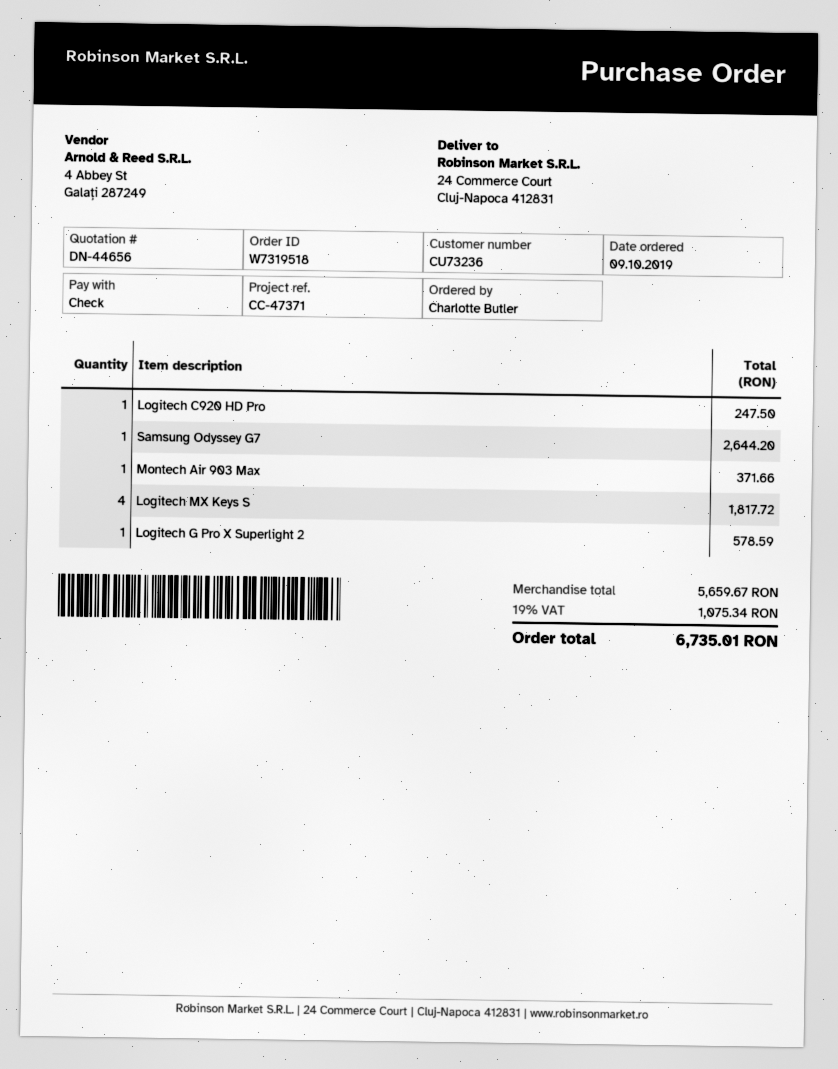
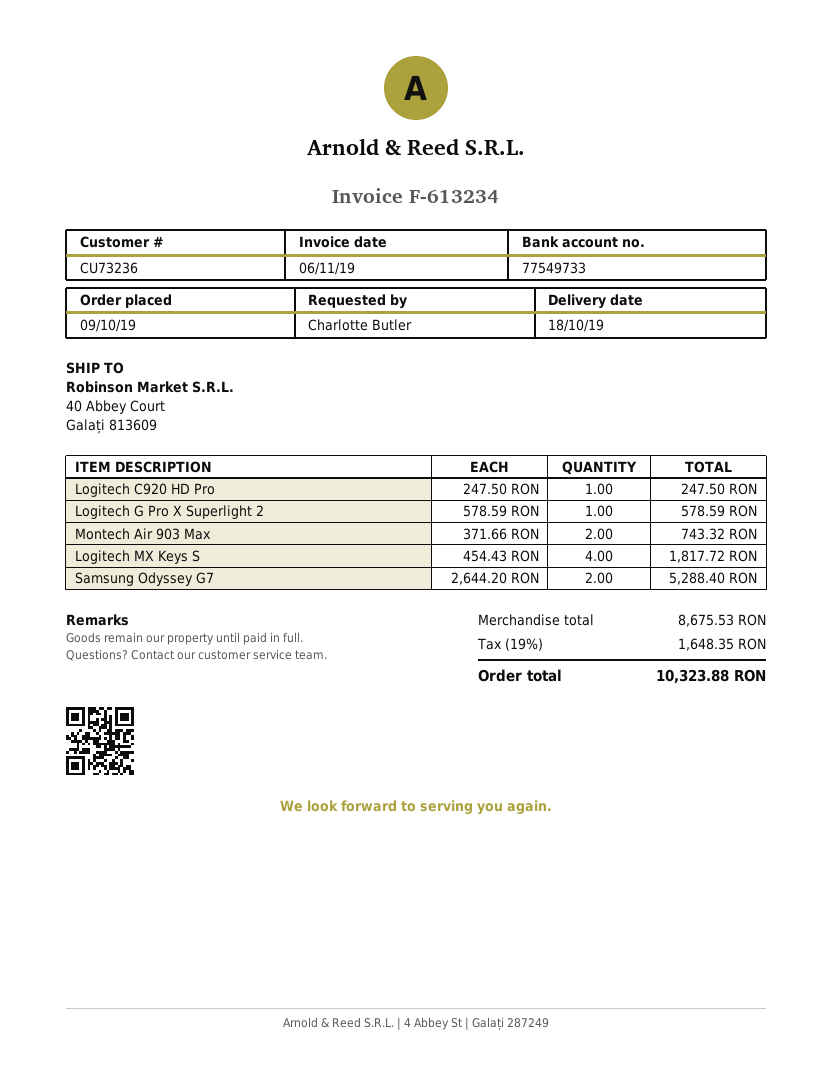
ship to: 24 Commerce Court, Cluj-Napoca 412831 -> 40 Abbey Court, Galați 813609
Samsung Odyssey G7: 1 for 2644.20 -> 2 for 5288.40
Montech Air 903 Max: 1 for 371.66 -> 2 for 743.32
subtotal: 5659.67 -> 8675.53
tax: 19% = 1075.34 -> 19% = 1648.35
total: 6735.01 -> 10323.88

